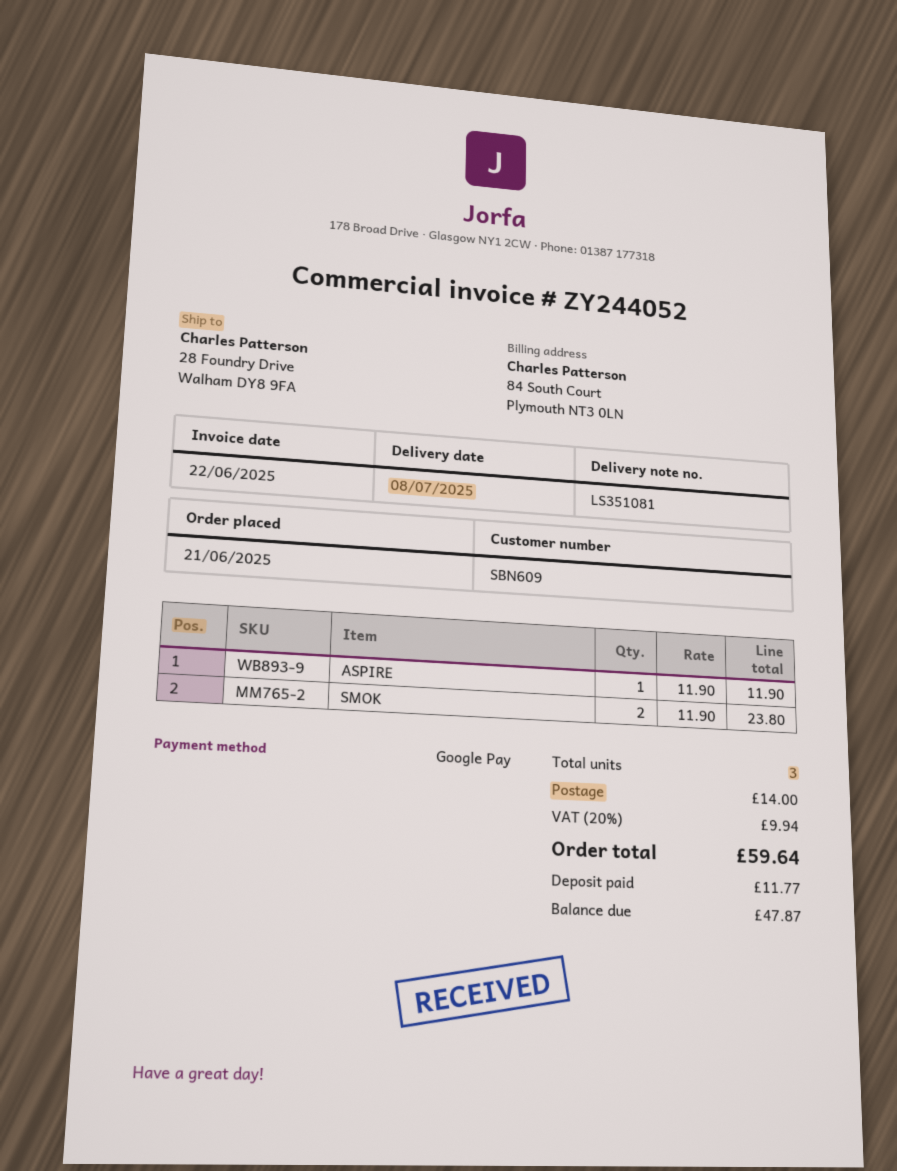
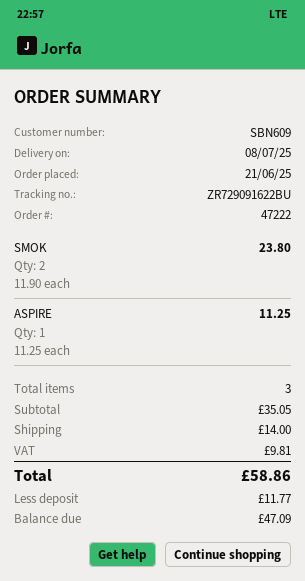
ASPIRE: 1 x 11.90 = 11.90 -> 1 x 11.25 = 11.25
tax: 9.94 -> 9.81
total: 59.64 -> 58.86
balance: 47.87 -> 47.09

